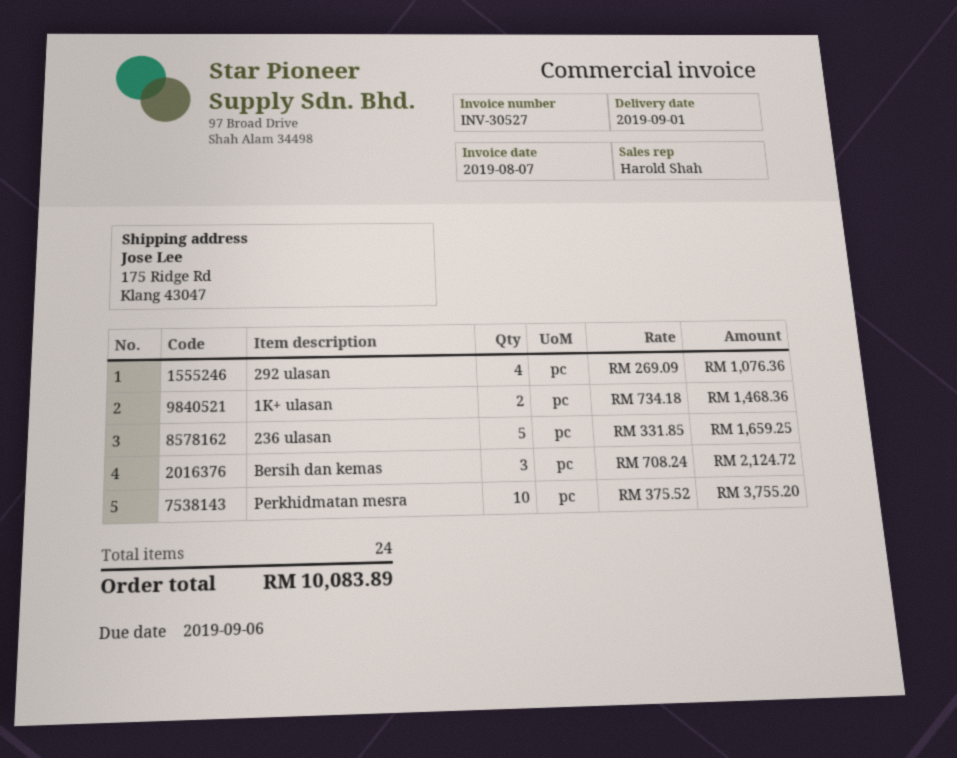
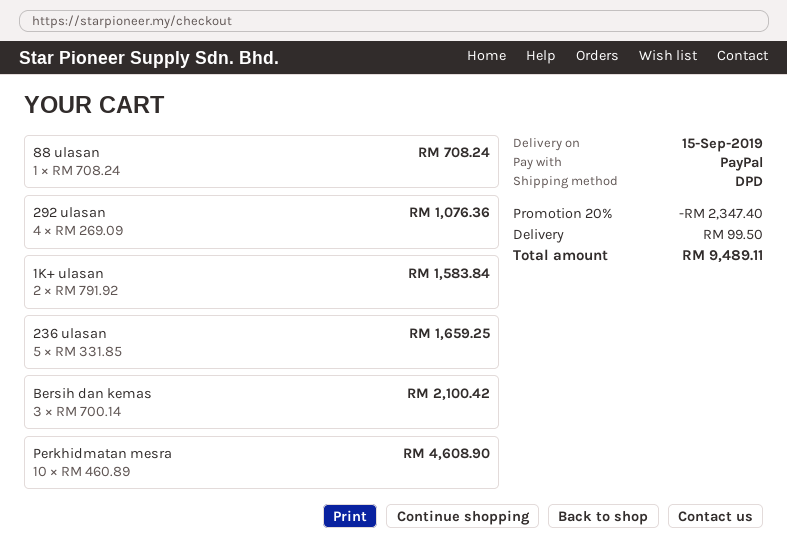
delivery date: 2019-09-01 -> 2019-09-15
1K+ ulasan: 2 x 734.18 = 1468.36 -> 2 x 791.92 = 1583.84
Bersih dan kemas: 3 x 708.24 = 2124.72 -> 3 x 700.14 = 2100.42
Perkhidmatan mesra: 10 x 375.52 = 3755.20 -> 10 x 460.89 = 4608.90
88 ulasan: none -> 1 x 708.24 = 708.24
discount: none -> 20% = 2347.40
shipping: none -> 99.50
total: 10083.89 -> 9489.11

